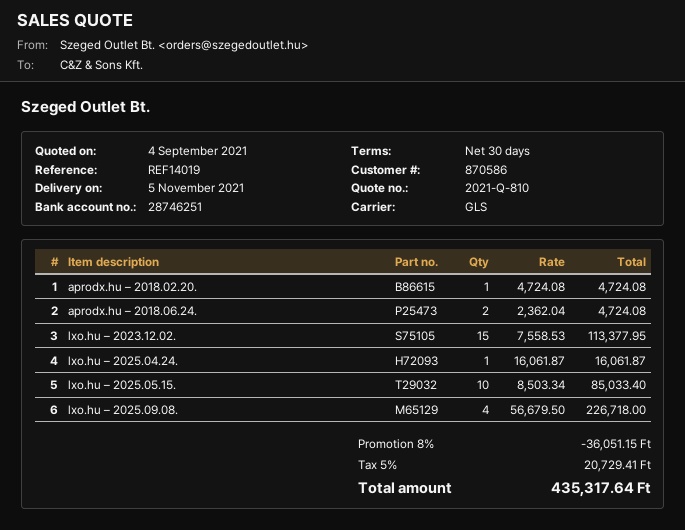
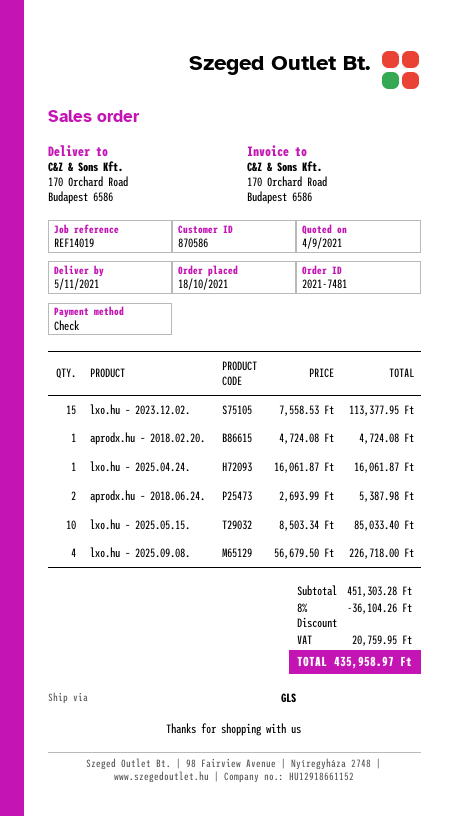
aprodx.hu – 2018.06.24.: 2 x 2362.04 = 4724.08 -> 2 x 2693.99 = 5387.98
discount: 8% = 36051.15 -> 8% = 36104.26
tax: 20729.41 -> 20759.95
total: 435317.64 -> 435958.97

